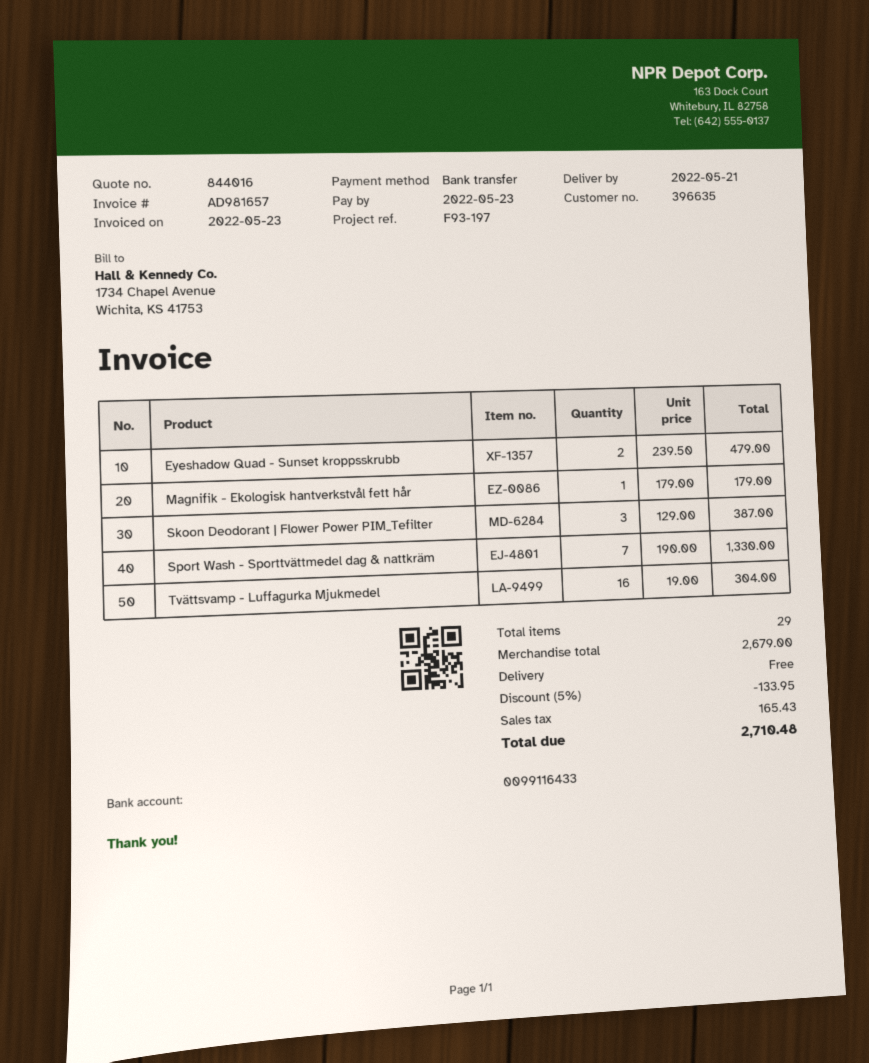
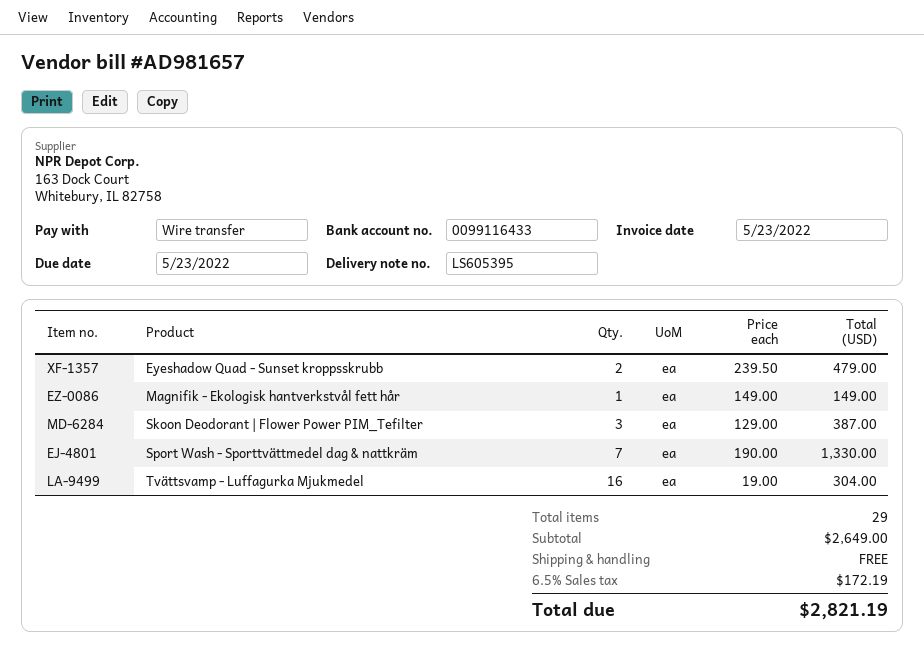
Magnifik - Ekologisk hantverkstvål fett hår: 1 x 179.00 = 179.00 -> 1 x 149.00 = 149.00
subtotal: 2679.00 -> 2649.00
discount: 5% = 133.95 -> none
tax: 165.43 -> 172.19
total: 2710.48 -> 2821.19

